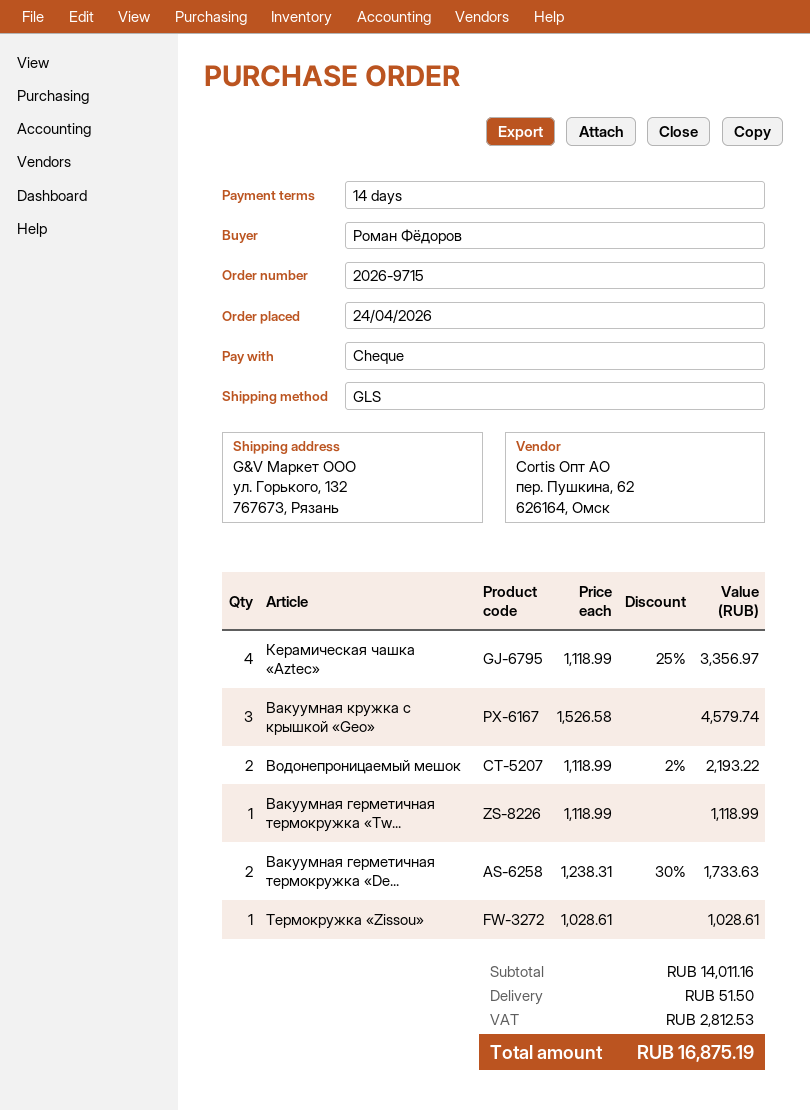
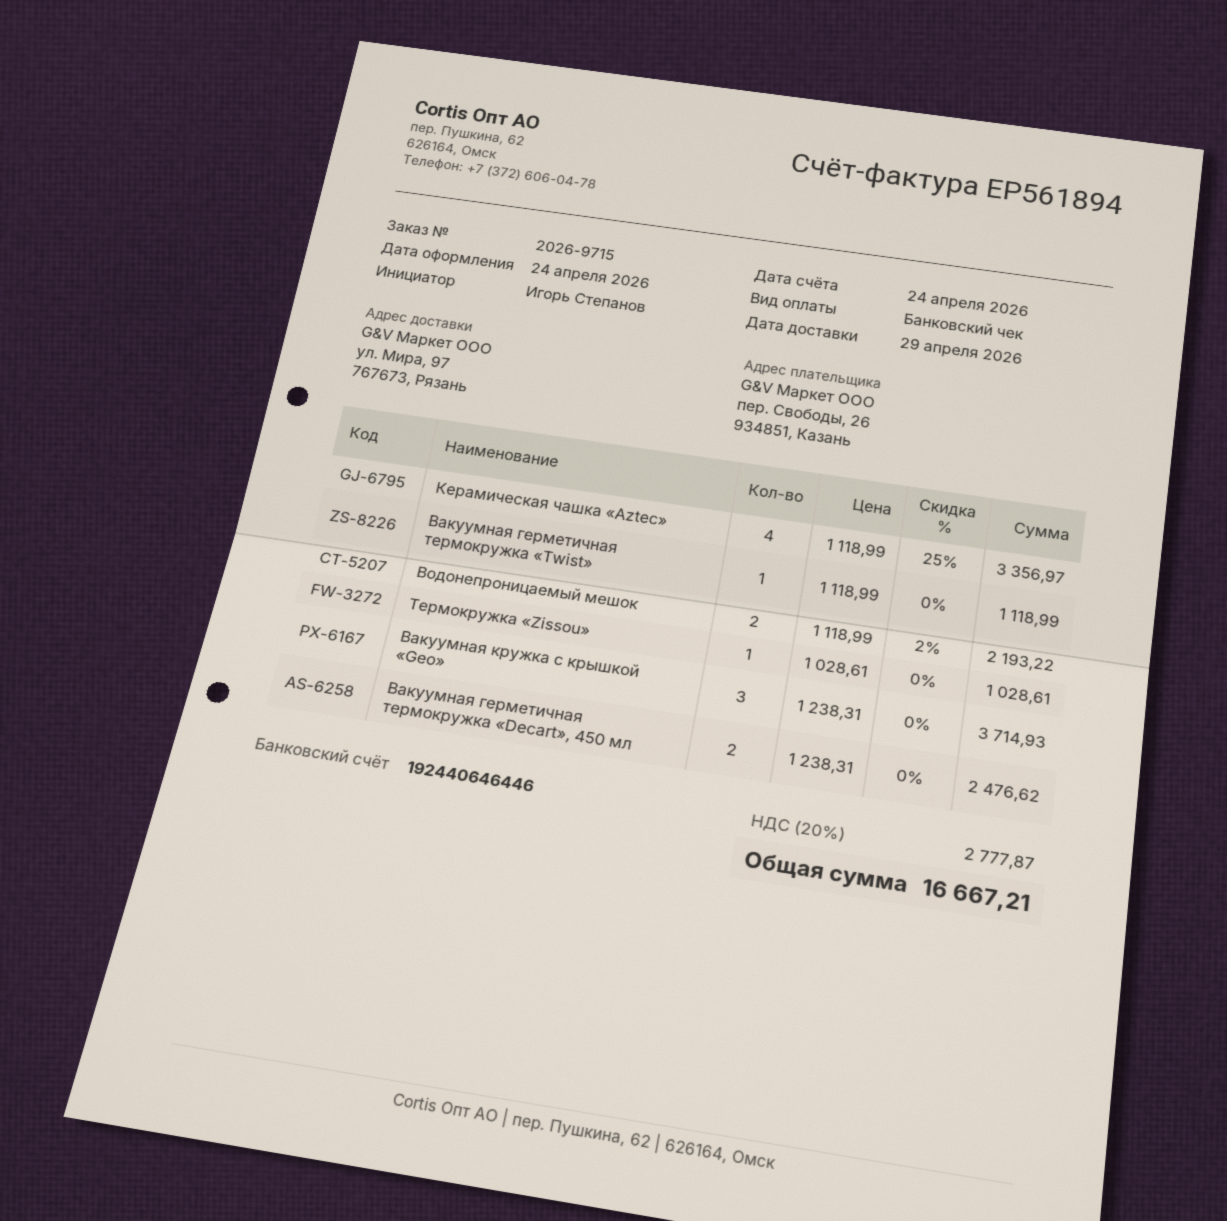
ordered by: Роман Фёдоров -> Игорь Степанов
ship to: ул. Горького, 132, 767673, Рязань -> ул. Мира, 97, 767673, Рязань
Вакуумная кружка с крышкой «Geo»: 3 x 1526.58 = 4579.74 -> 3 x 1238.31 = 3714.93
Вакуумная герметичная термокружка «De...: 2 x 1238.31 - 30% = 1733.63 -> 2 x 1238.31 = 2476.62
shipping: 51.50 -> none
tax: 2812.53 -> 2777.87
total: 16875.19 -> 16667.21

